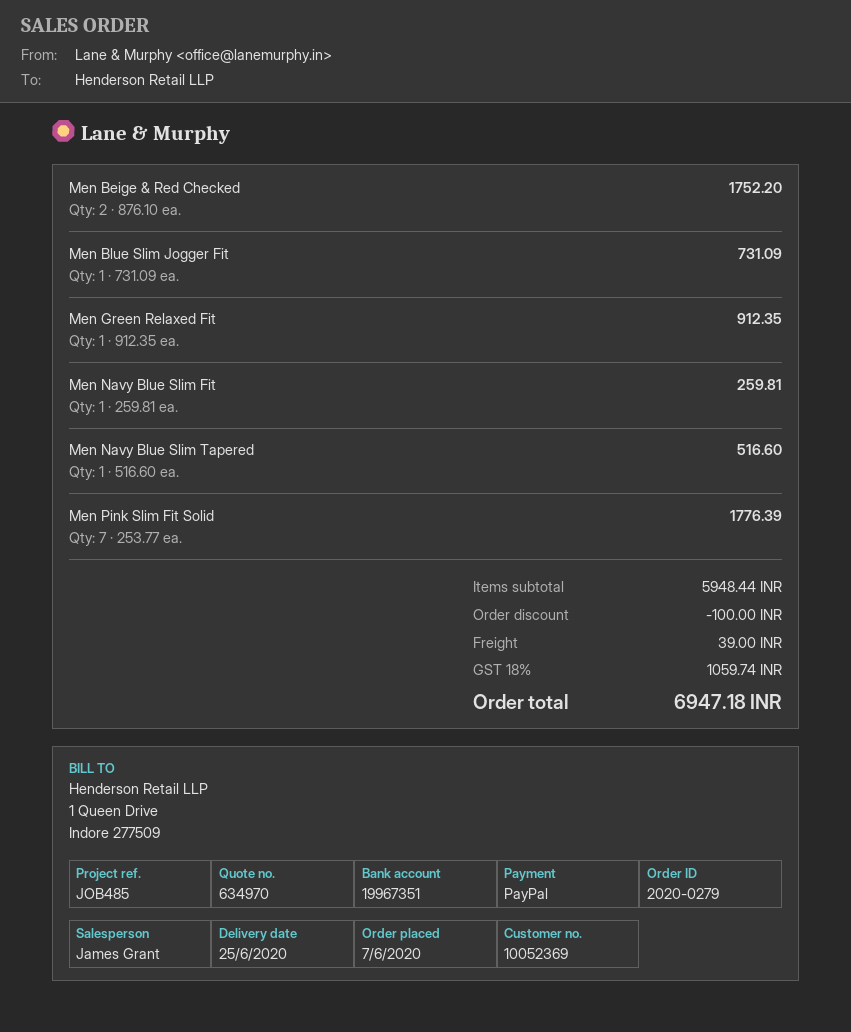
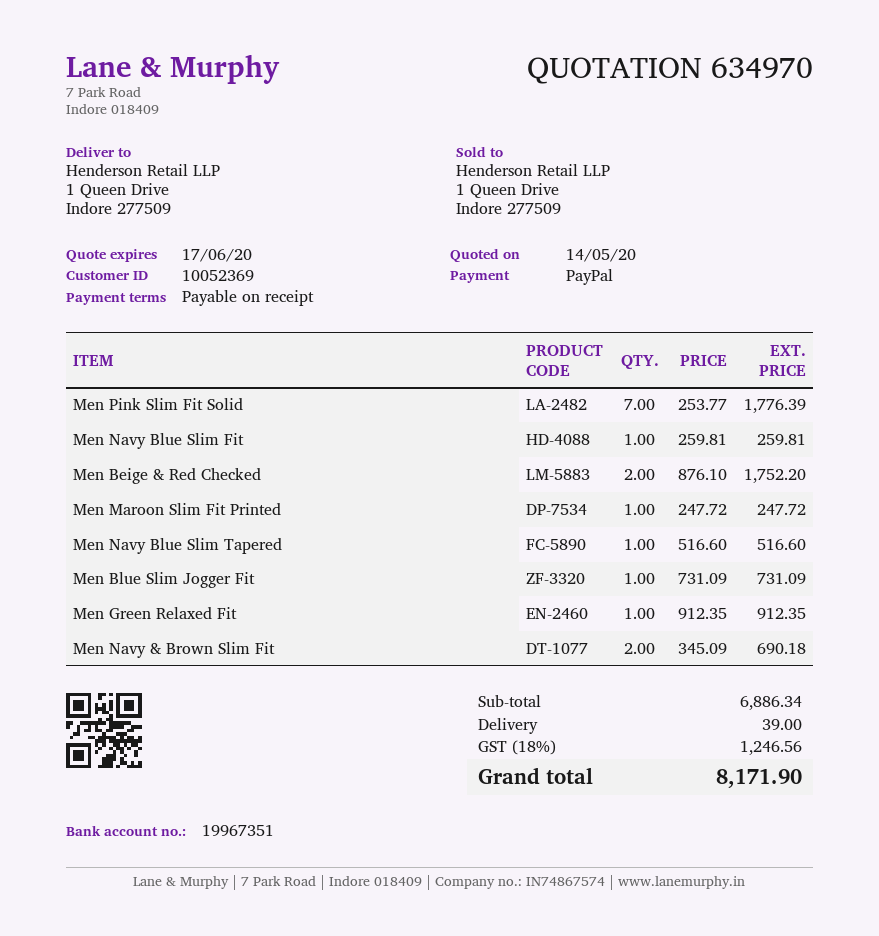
Men Maroon Slim Fit Printed: none -> 1 x 247.72 = 247.72
Men Navy & Brown Slim Fit: none -> 2 x 345.09 = 690.18
subtotal: 5948.44 -> 6886.34
discount: 100.00 -> none
tax: 18% = 1059.74 -> 18% = 1246.56
total: 6947.18 -> 8171.90

